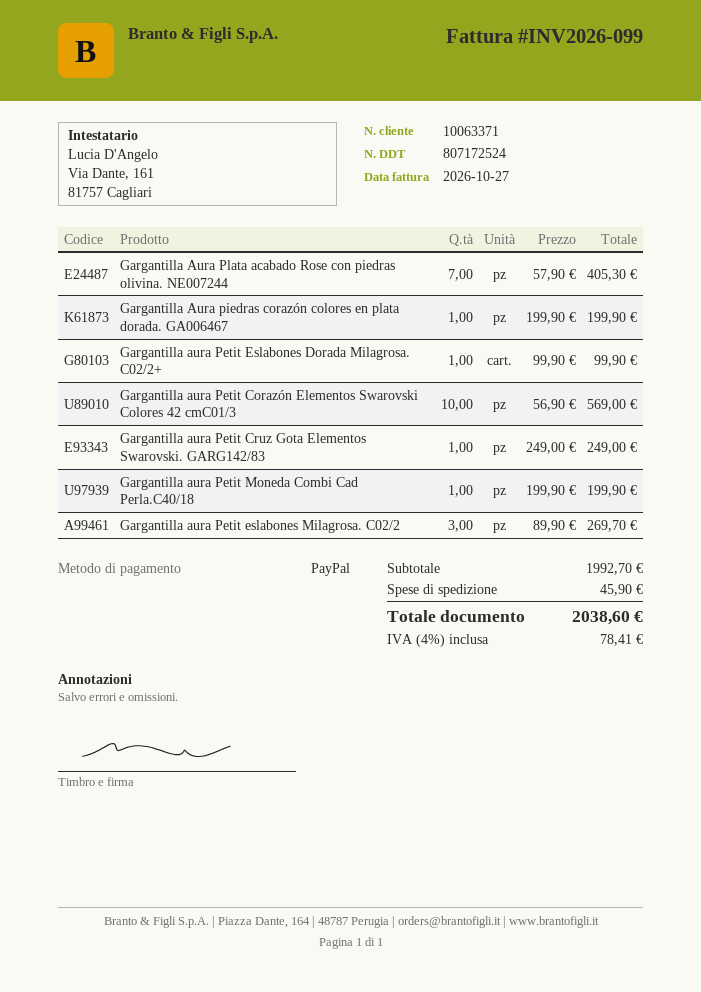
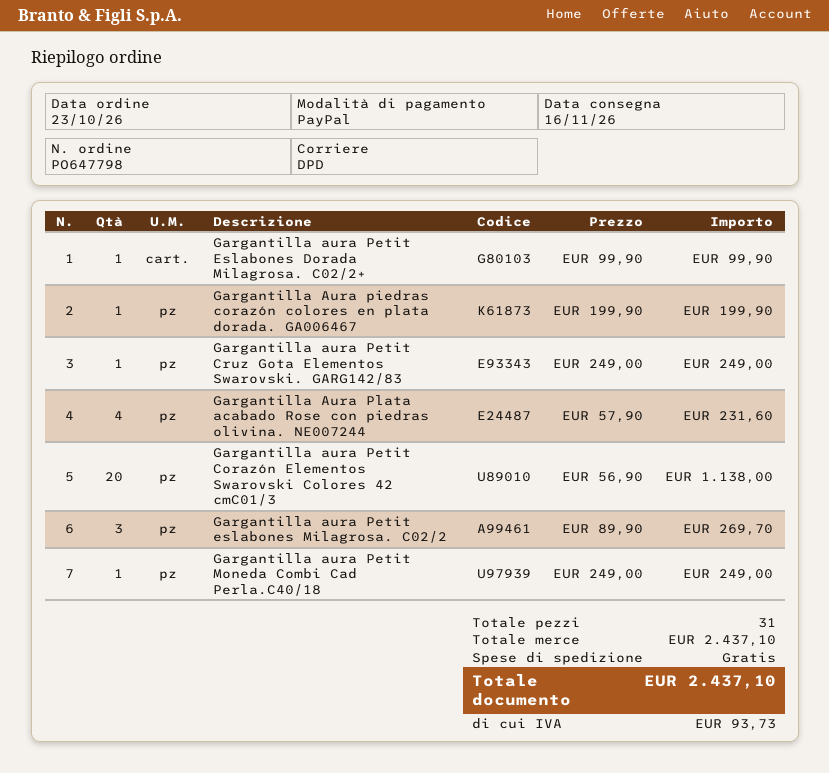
Gargantilla Aura Plata acabado Rose con piedras olivina. NE007244: 7 x 57.90 = 405.30 -> 4 x 57.90 = 231.60
Gargantilla aura Petit Corazón Elementos Swarovski Colores 42 cmC01/3: 10 x 56.90 = 569.00 -> 20 x 56.90 = 1138.00
Gargantilla aura Petit Moneda Combi Cad Perla.C40/18: 1 x 199.90 = 199.90 -> 1 x 249.00 = 249.00
subtotal: 1992.70 -> 2437.10
shipping: 45.90 -> 0.00
tax: 78.41 -> 93.73
total: 2038.60 -> 2437.10

